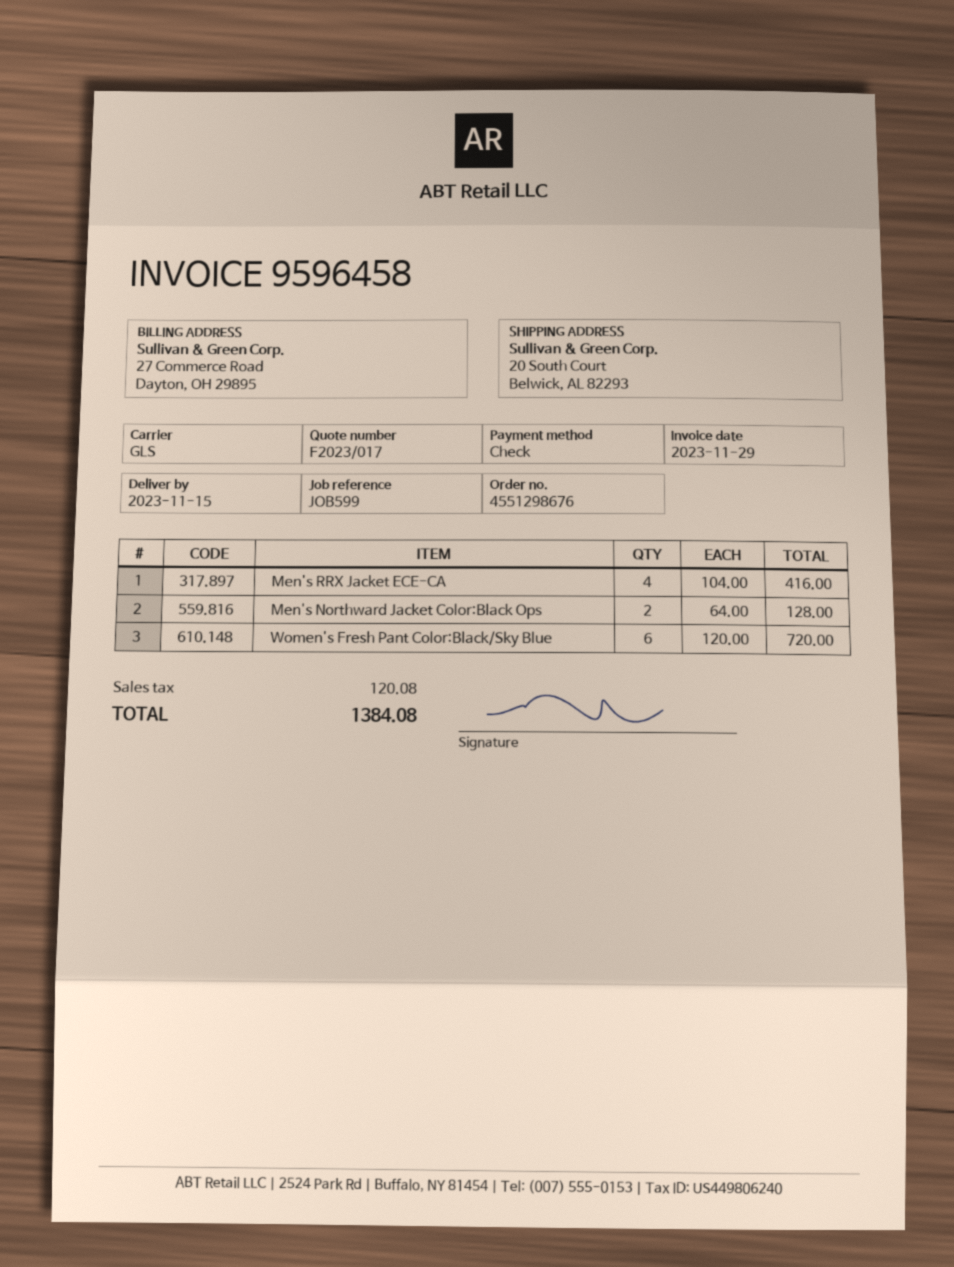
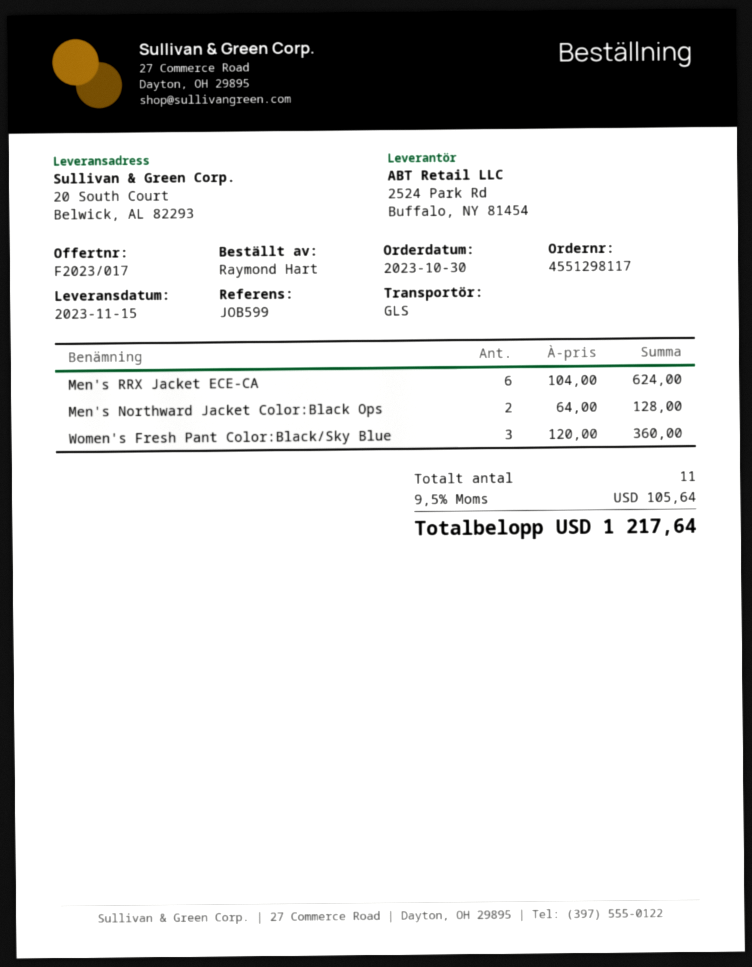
order number: 4551298676 -> 4551298117
Men's RRX Jacket ECE-CA: 4 x 104.00 = 416.00 -> 6 x 104.00 = 624.00
Women's Fresh Pant Color:Black/Sky Blue: 6 x 120.00 = 720.00 -> 3 x 120.00 = 360.00
tax: 120.08 -> 105.64
total: 1384.08 -> 1217.64

